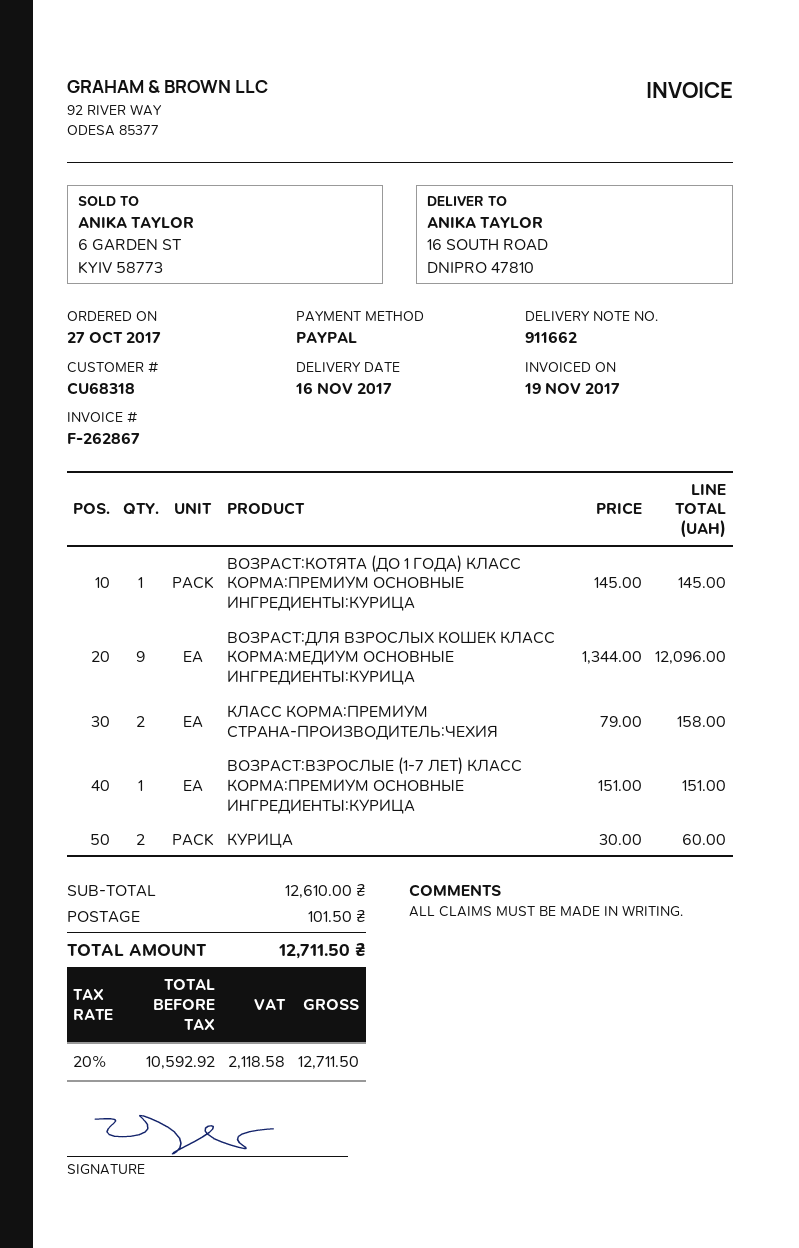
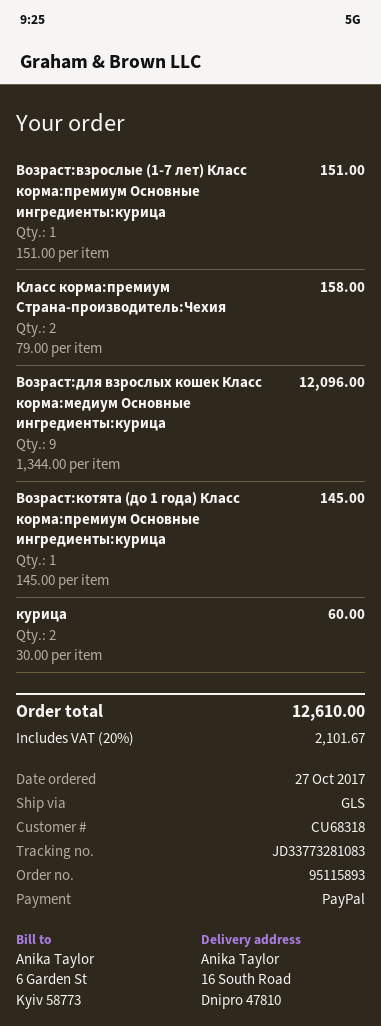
shipping: 101.50 -> none
tax: 20% = 2118.58 -> 20% = 2101.67
total: 12711.50 -> 12610.00

